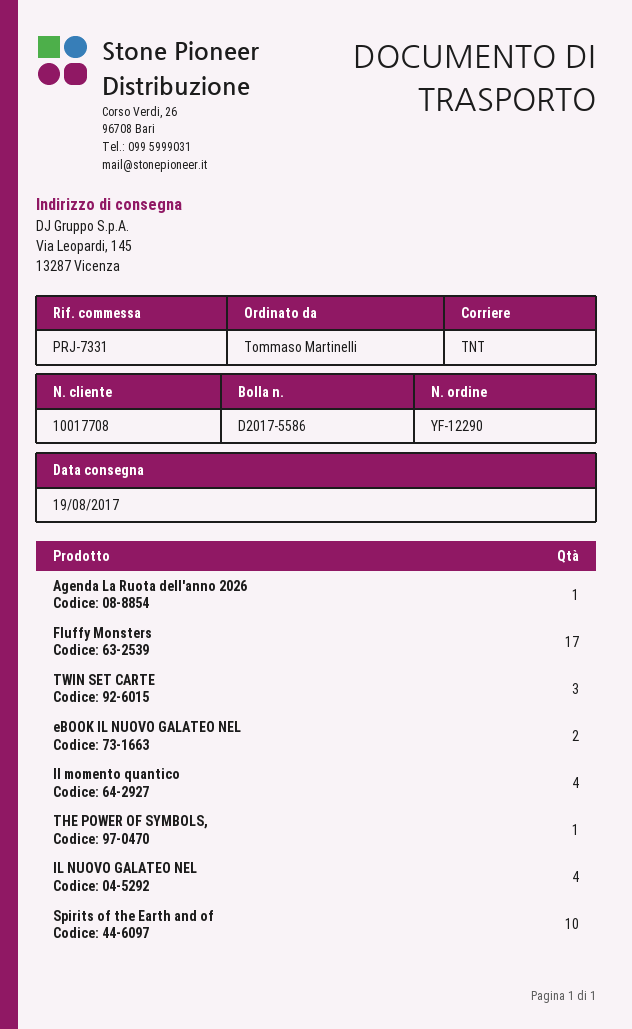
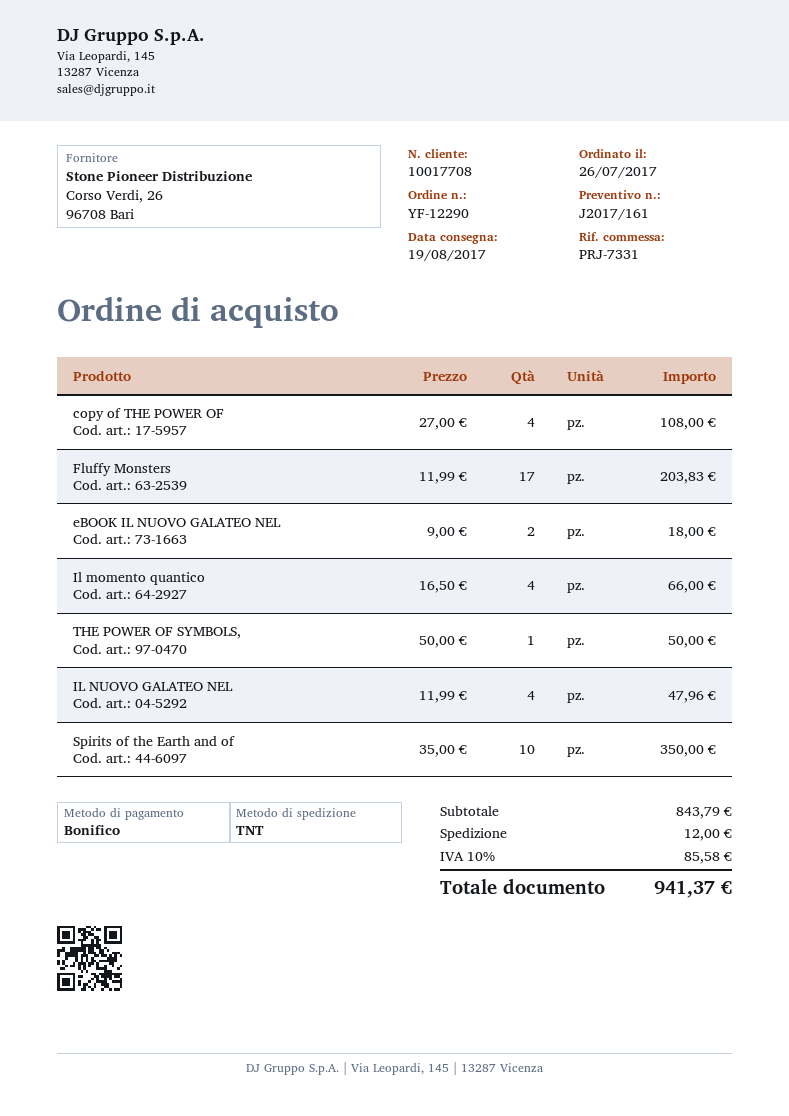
Agenda La Ruota dell'anno 2026: 1 -> none
TWIN SET CARTE: 3 -> none
copy of THE POWER OF: none -> 4

